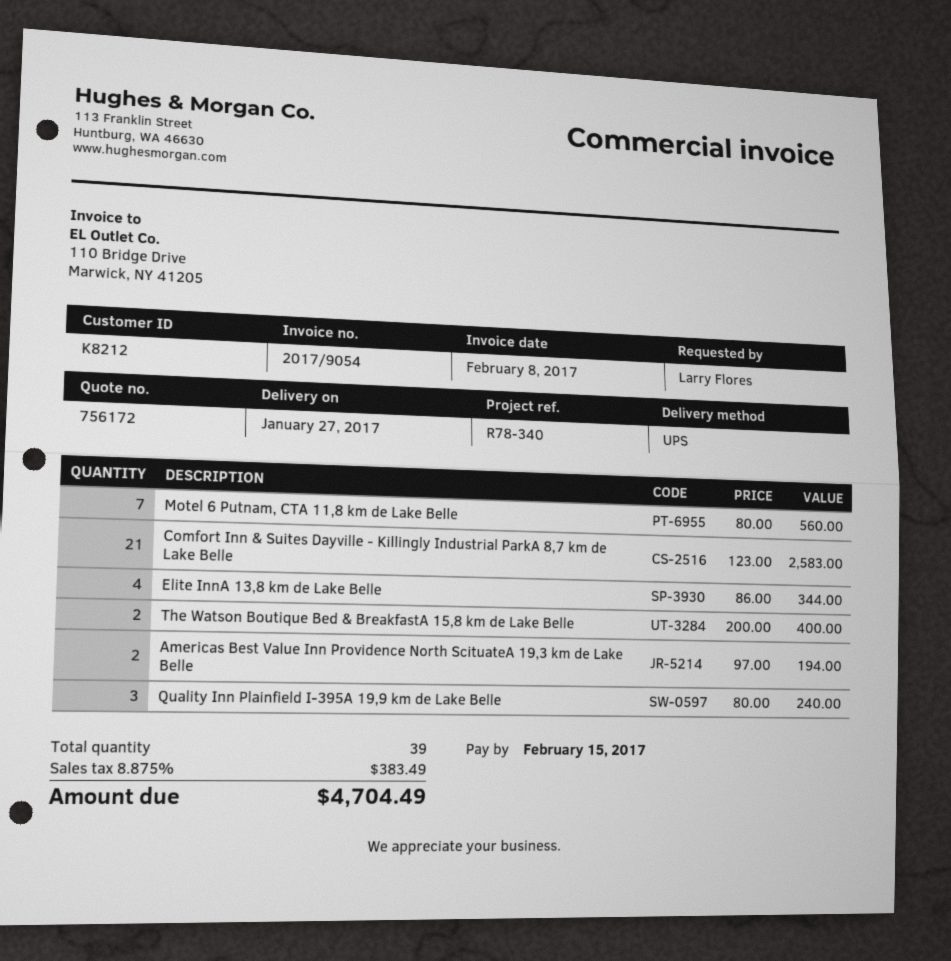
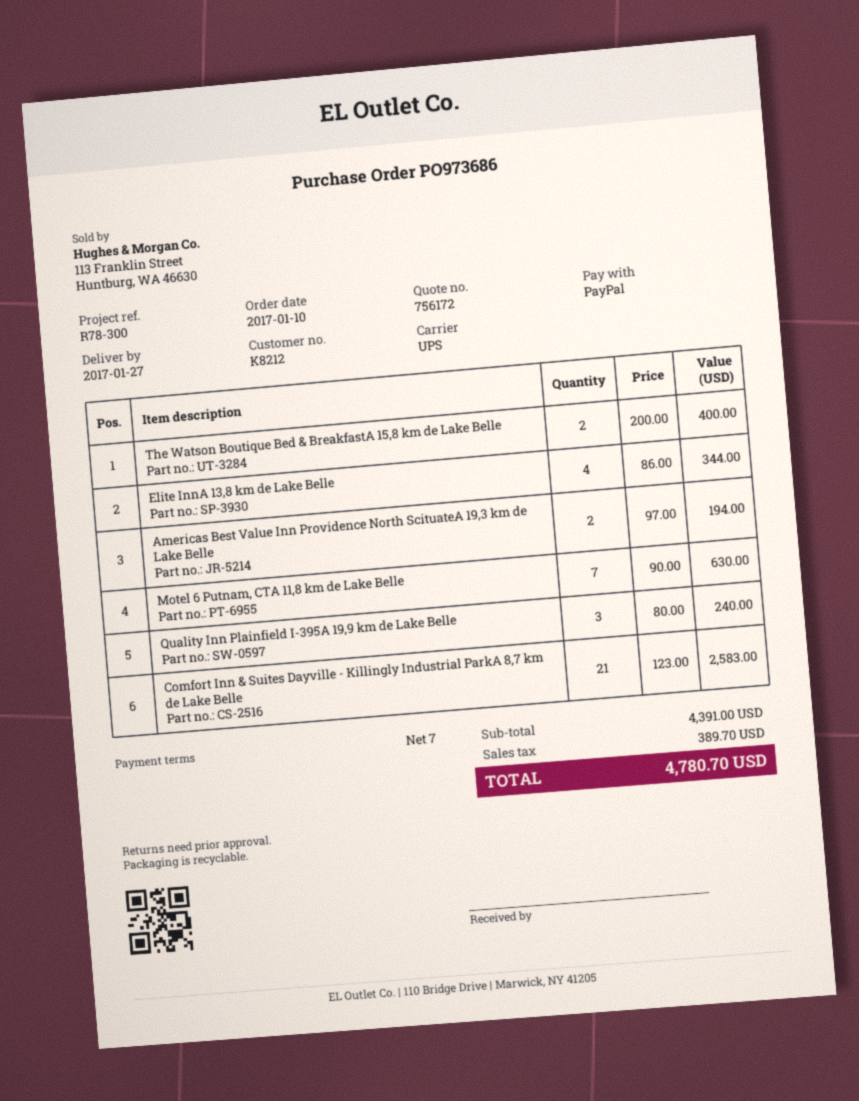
reference: R78-340 -> R78-300
Motel 6 Putnam, CTA 11,8 km de Lake Belle: 7 x 80.00 = 560.00 -> 7 x 90.00 = 630.00
tax: 383.49 -> 389.70
total: 4704.49 -> 4780.70

